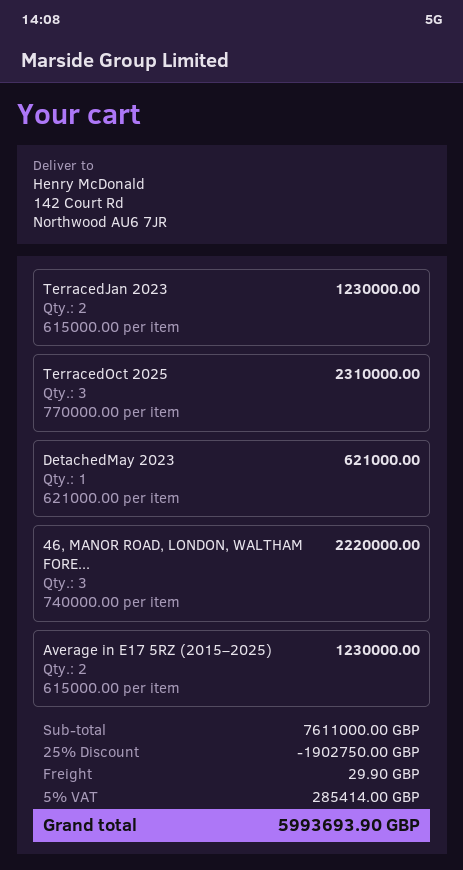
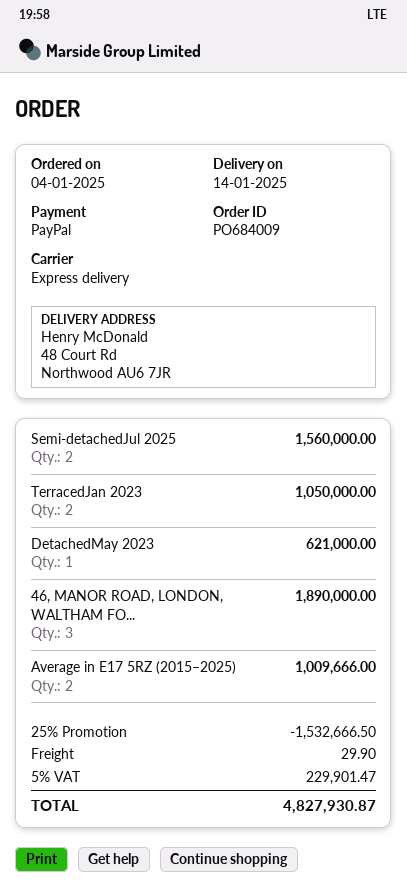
ship to: 142 Court Rd, Northwood AU6 7JR -> 48 Court Rd, Northwood AU6 7JR
TerracedJan 2023: 2 for 1230000.00 -> 2 for 1050000.00
TerracedOct 2025: 3 for 2310000.00 -> none
46, MANOR ROAD, LONDON, WALTHAM FORE...: 3 for 2220000.00 -> 3 for 1890000.00
Average in E17 5RZ (2015–2025): 2 for 1230000.00 -> 2 for 1009666.00
Semi-detachedJul 2025: none -> 2 for 1560000.00
discount: 25% = 1902750.00 -> 25% = 1532666.50
tax: 5% = 285414.00 -> 5% = 229901.47
total: 5993693.90 -> 4827930.87

